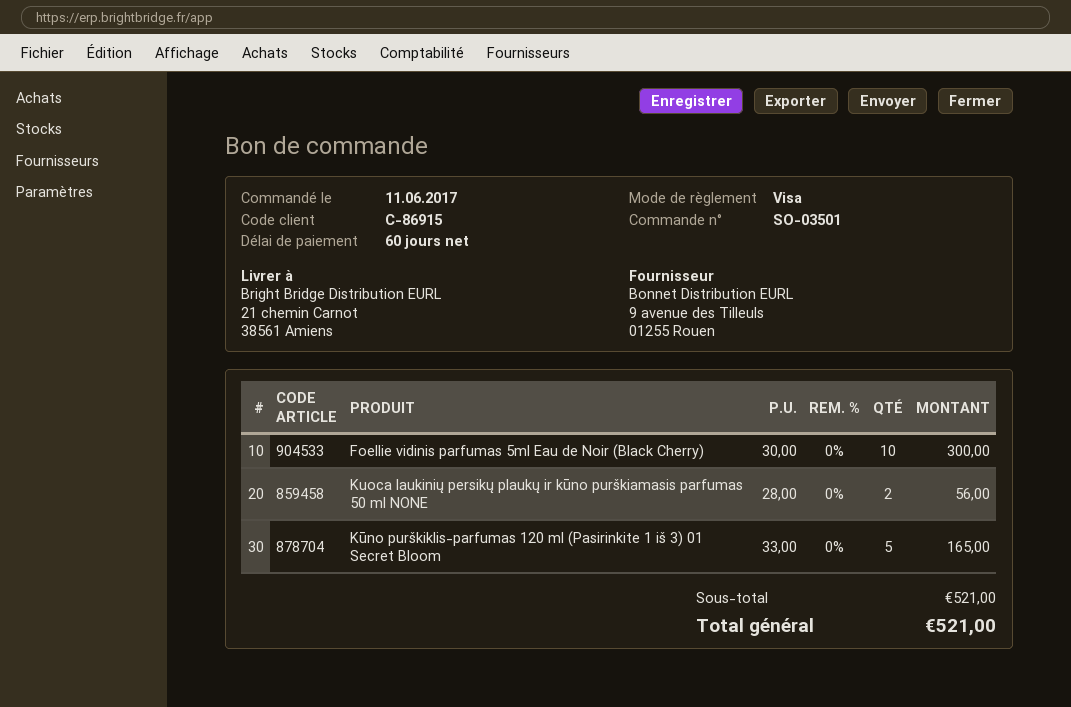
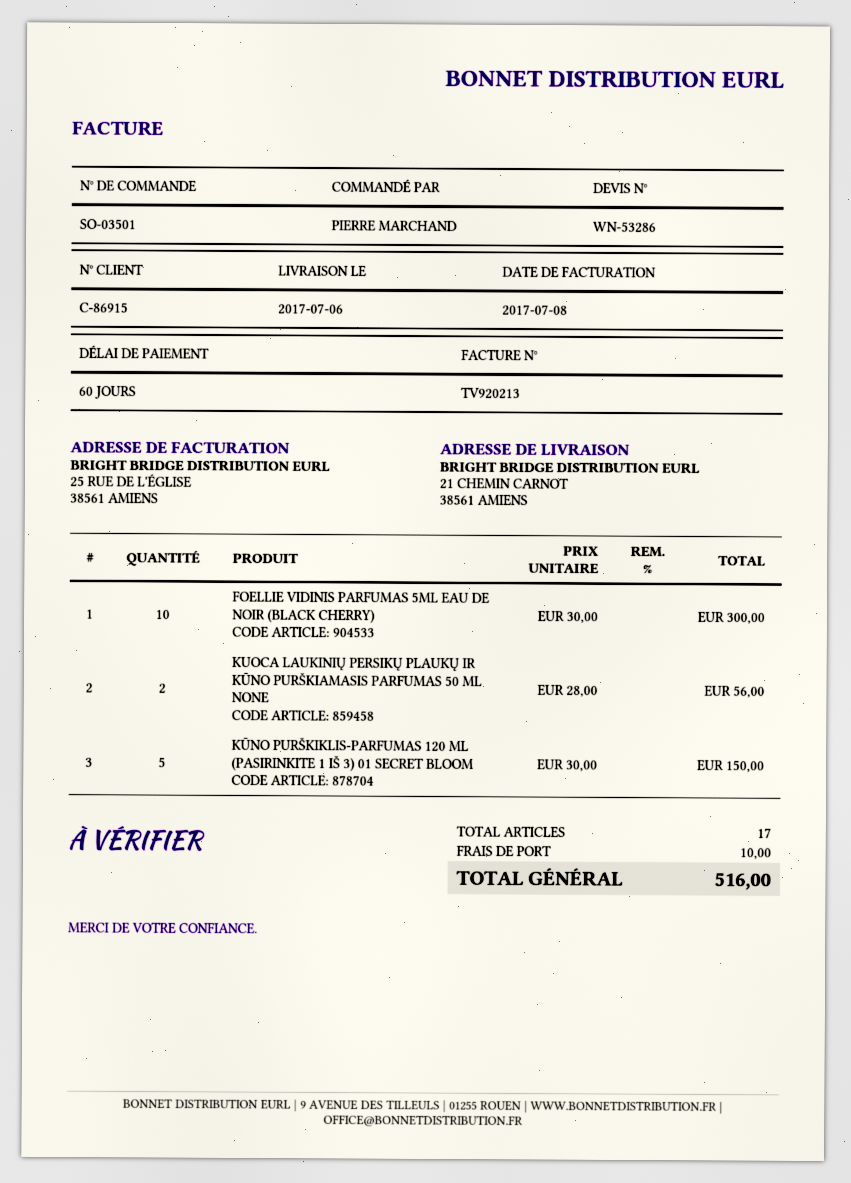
Kūno purškiklis-parfumas 120 ml (Pasirinkite 1 iš 3) 01 Secret Bloom: 5 x 33.00 = 165.00 -> 5 x 30.00 = 150.00
shipping: none -> 10.00
total: 521.00 -> 516.00

